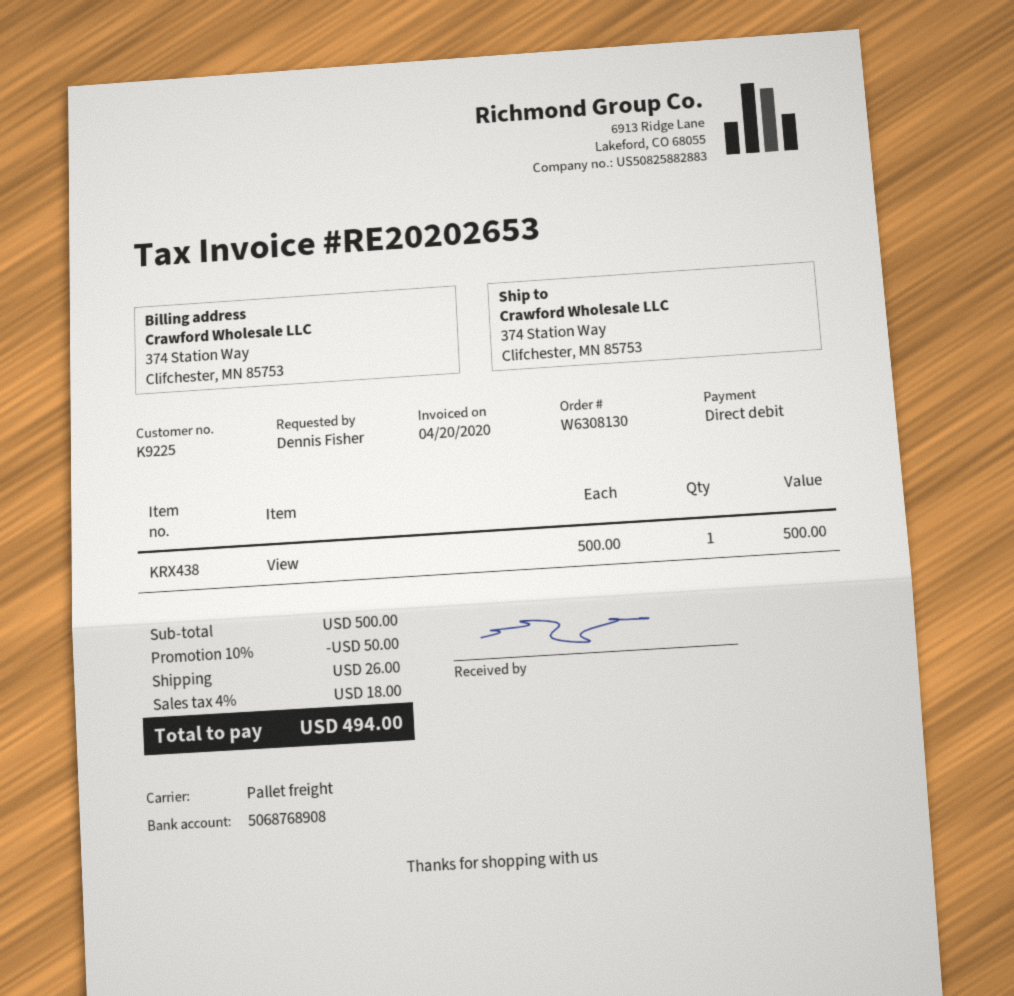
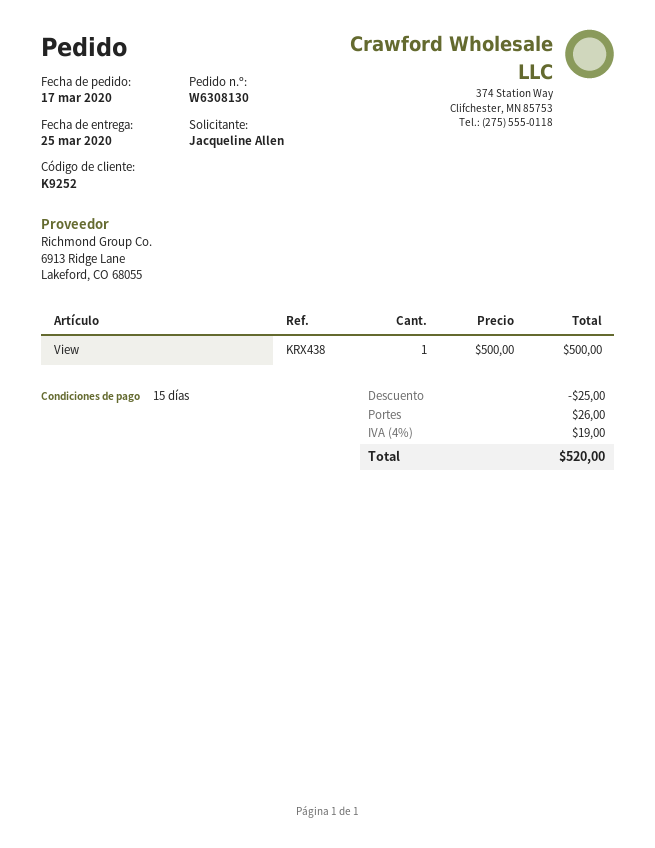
customer number: K9225 -> K9252
ordered by: Dennis Fisher -> Jacqueline Allen
discount: 50.00 -> 25.00
tax: 4% = 18.00 -> 4% = 19.00
total: 494.00 -> 520.00

